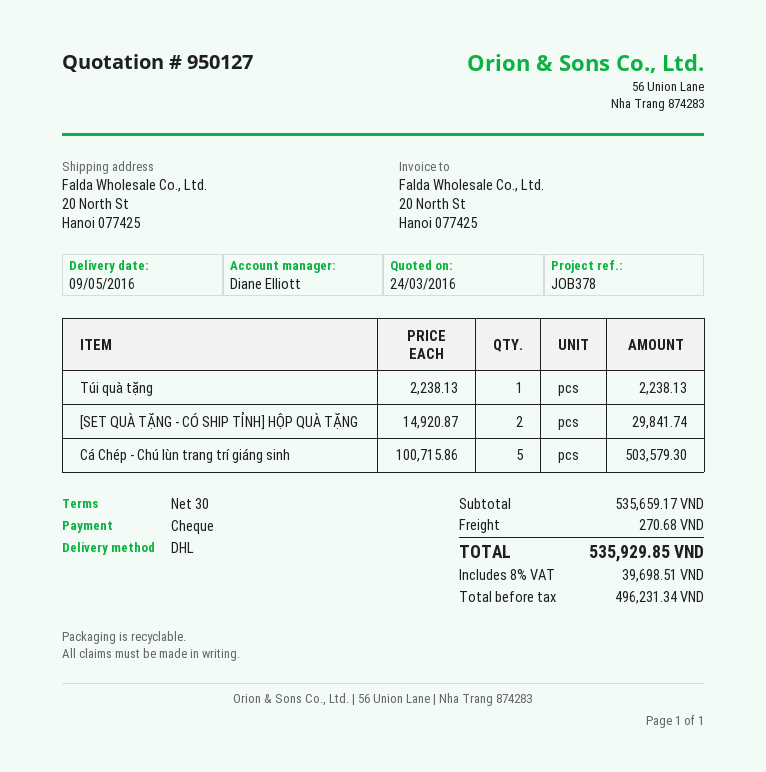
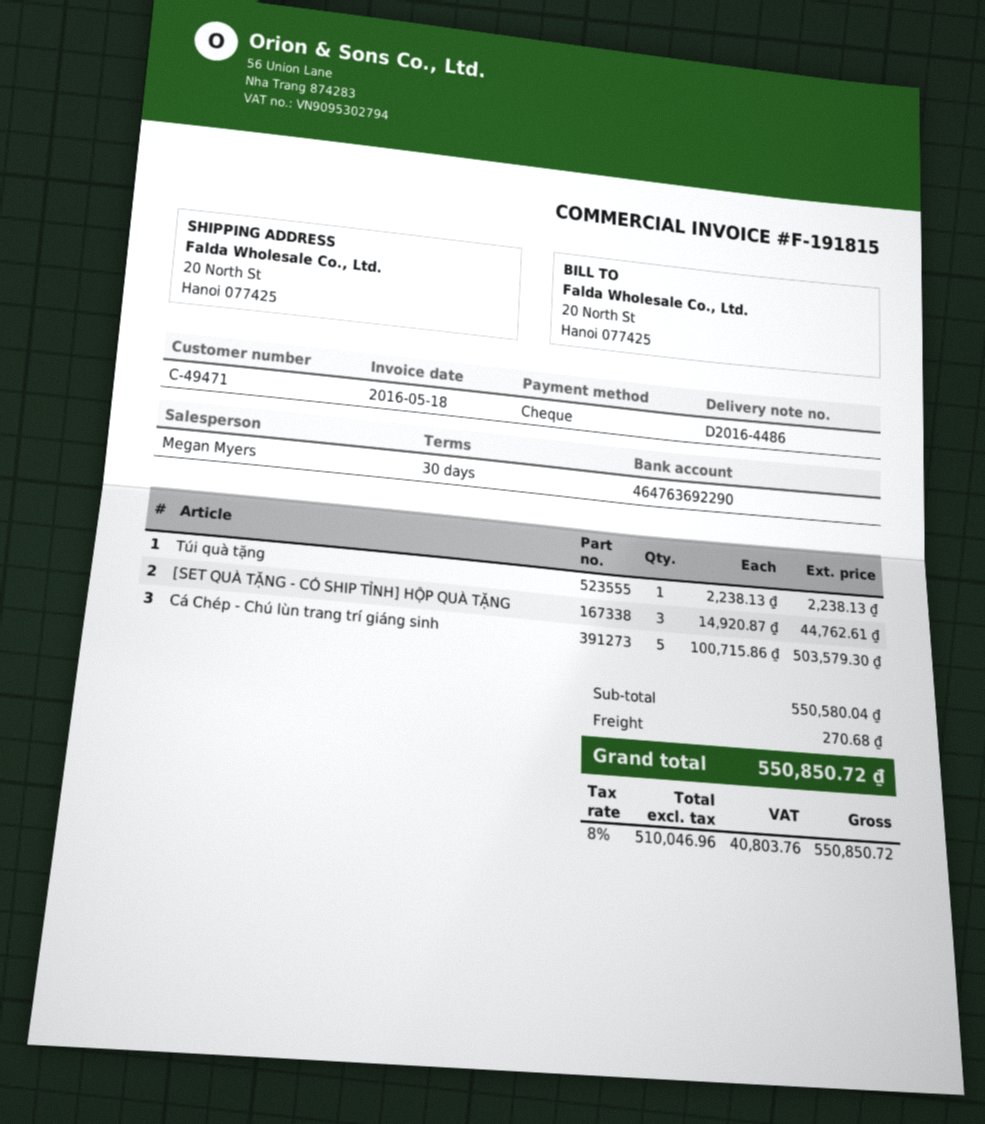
sales rep: Diane Elliott -> Megan Myers
[SET QUÀ TẶNG - CÓ SHIP TỈNH] HỘP QUÀ TẶNG: 2 x 14920.87 = 29841.74 -> 3 x 14920.87 = 44762.61
subtotal: 535659.17 -> 550580.04
net: 496231.34 -> 510046.96
tax: 8% = 39698.51 -> 8% = 40803.76
total: 535929.85 -> 550850.72

